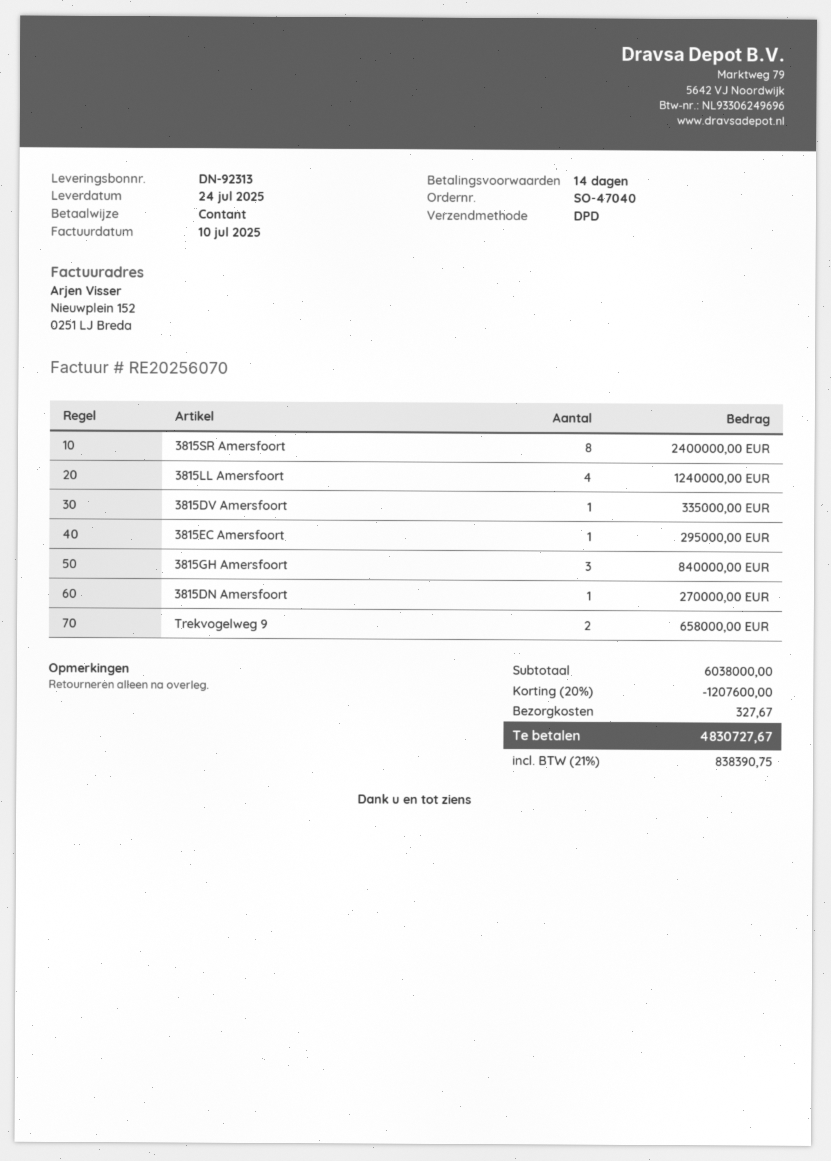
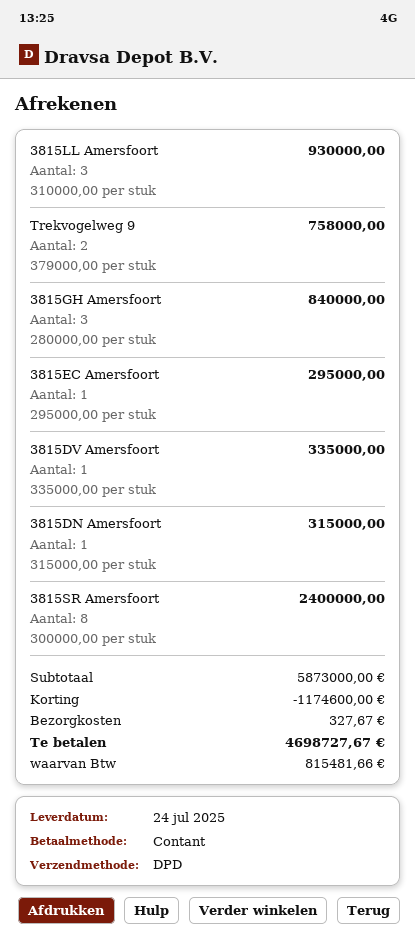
3815LL Amersfoort: 4 for 1240000.00 -> 3 for 930000.00
3815DN Amersfoort: 1 for 270000.00 -> 1 for 315000.00
Trekvogelweg 9: 2 for 658000.00 -> 2 for 758000.00
subtotal: 6038000.00 -> 5873000.00
discount: 1207600.00 -> 1174600.00
tax: 838390.75 -> 815481.66
total: 4830727.67 -> 4698727.67

